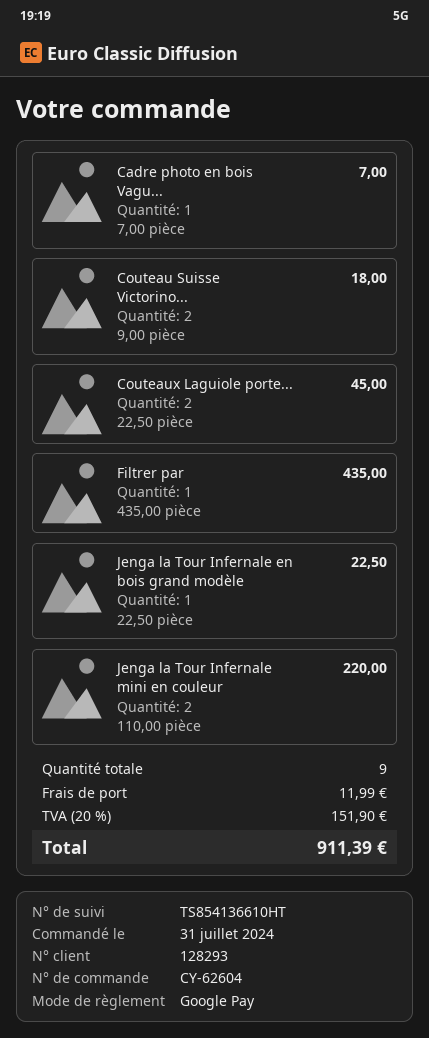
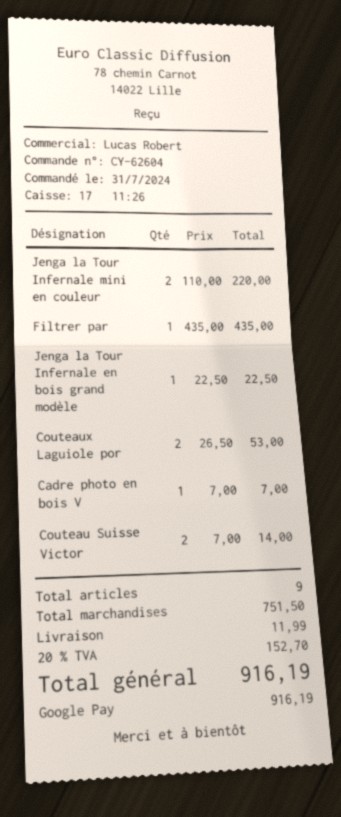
Couteau Suisse Victorino...: 2 x 9.00 = 18.00 -> 2 x 7.00 = 14.00
Couteaux Laguiole porte...: 2 x 22.50 = 45.00 -> 2 x 26.50 = 53.00
tax: 20% = 151.90 -> 20% = 152.70
total: 911.39 -> 916.19

